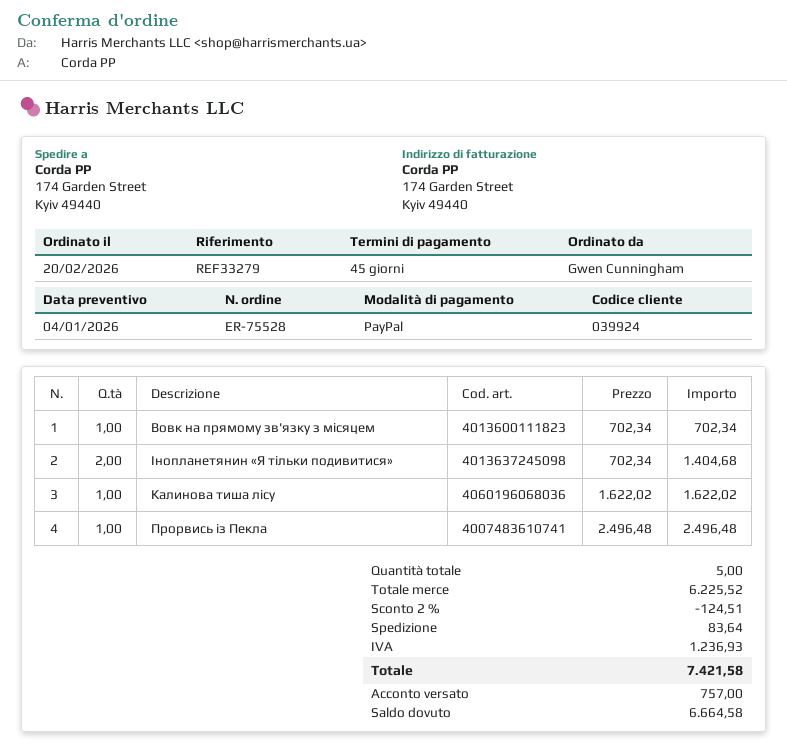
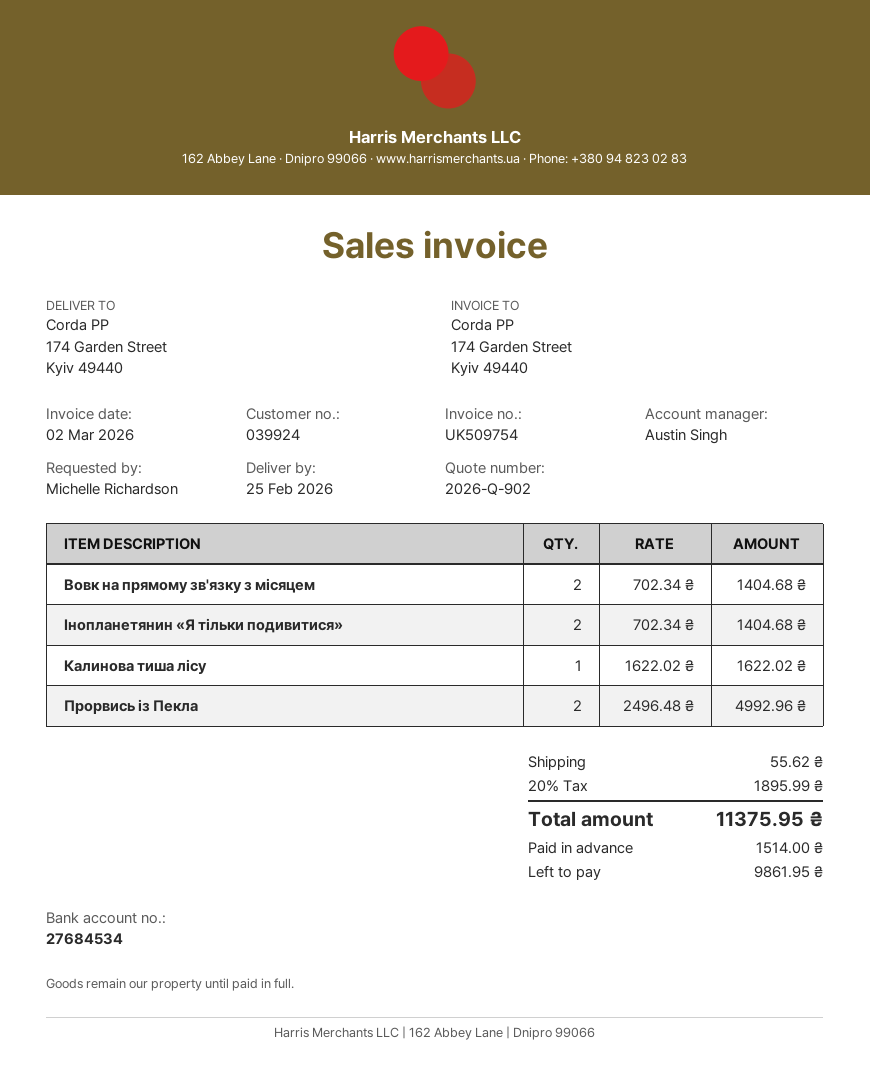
ordered by: Gwen Cunningham -> Michelle Richardson
Вовк на прямому зв'язку з місяцем: 1 x 702.34 = 702.34 -> 2 x 702.34 = 1404.68
Прорвись із Пекла: 1 x 2496.48 = 2496.48 -> 2 x 2496.48 = 4992.96
discount: 2% = 124.51 -> none
shipping: 83.64 -> 55.62
tax: 1236.93 -> 1895.99
total: 7421.58 -> 11375.95
deposit: 757.00 -> 1514.00
balance: 6664.58 -> 9861.95

